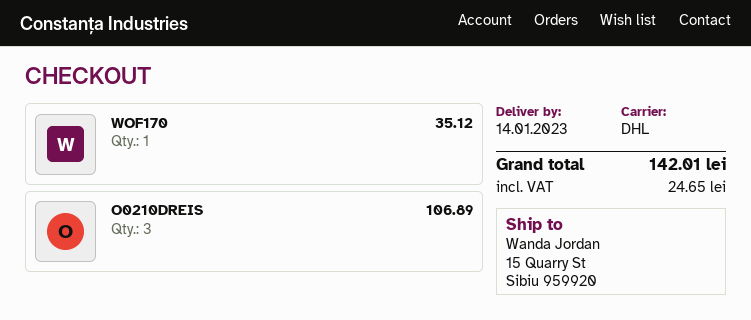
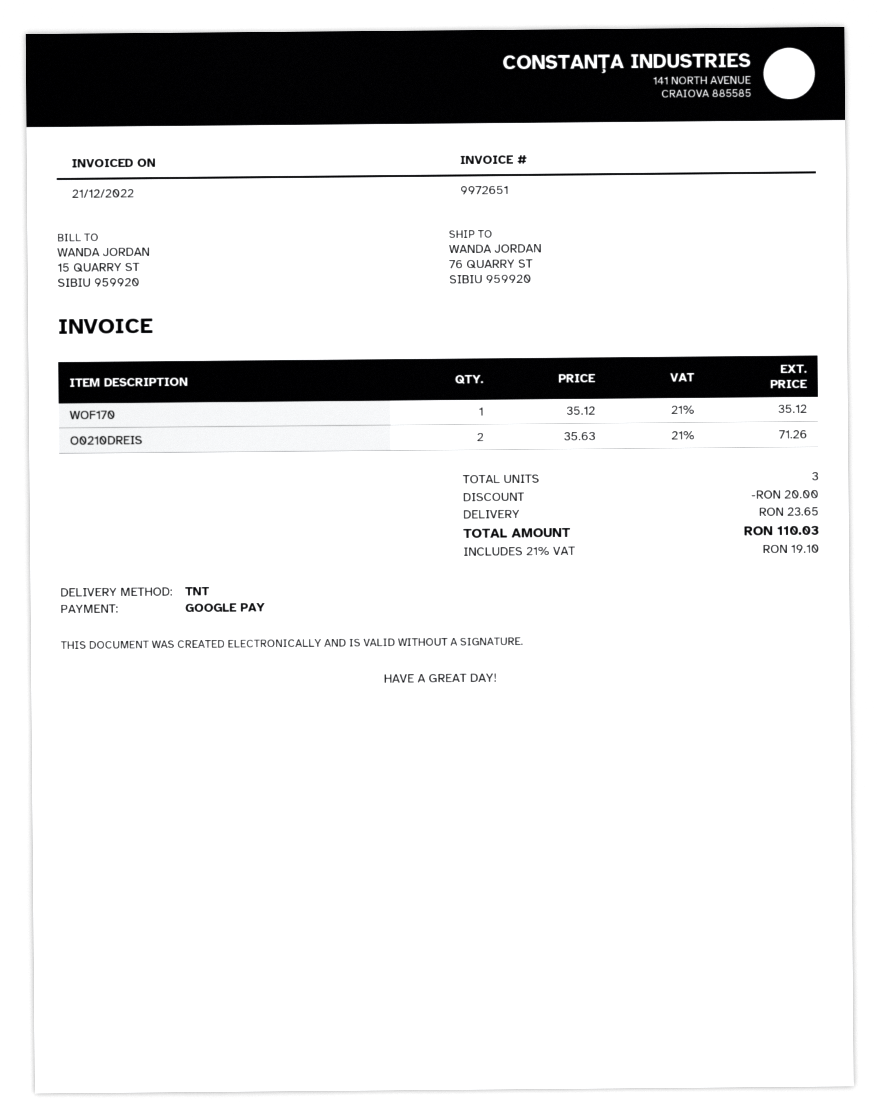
shipping method: DHL -> TNT
ship to: 15 Quarry St, Sibiu 959920 -> 76 QUARRY ST, SIBIU 959920
O0210DREIS: 3 for 106.89 -> 2 for 71.26
discount: none -> 20.00
shipping: none -> 23.65
tax: 24.65 -> 19.10
total: 142.01 -> 110.03

